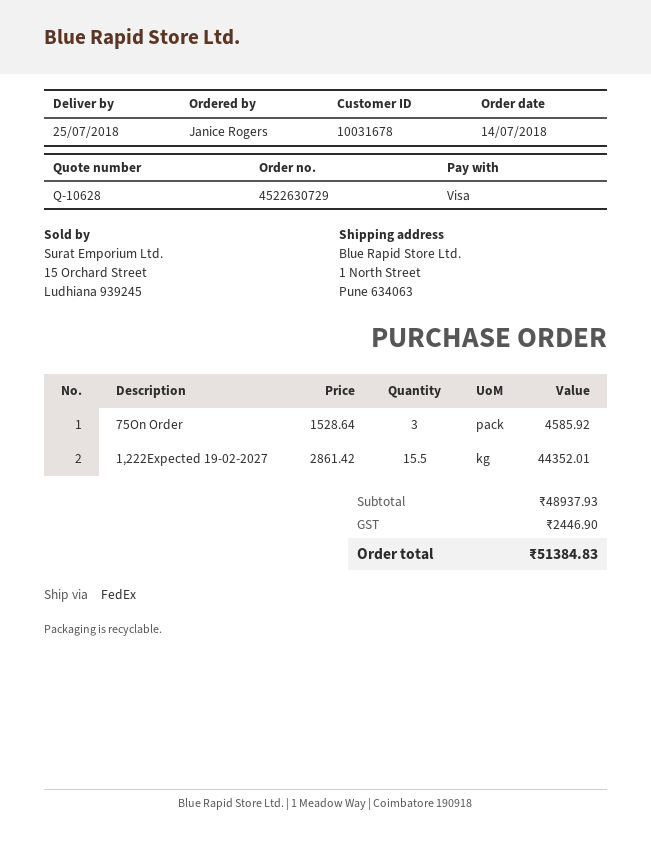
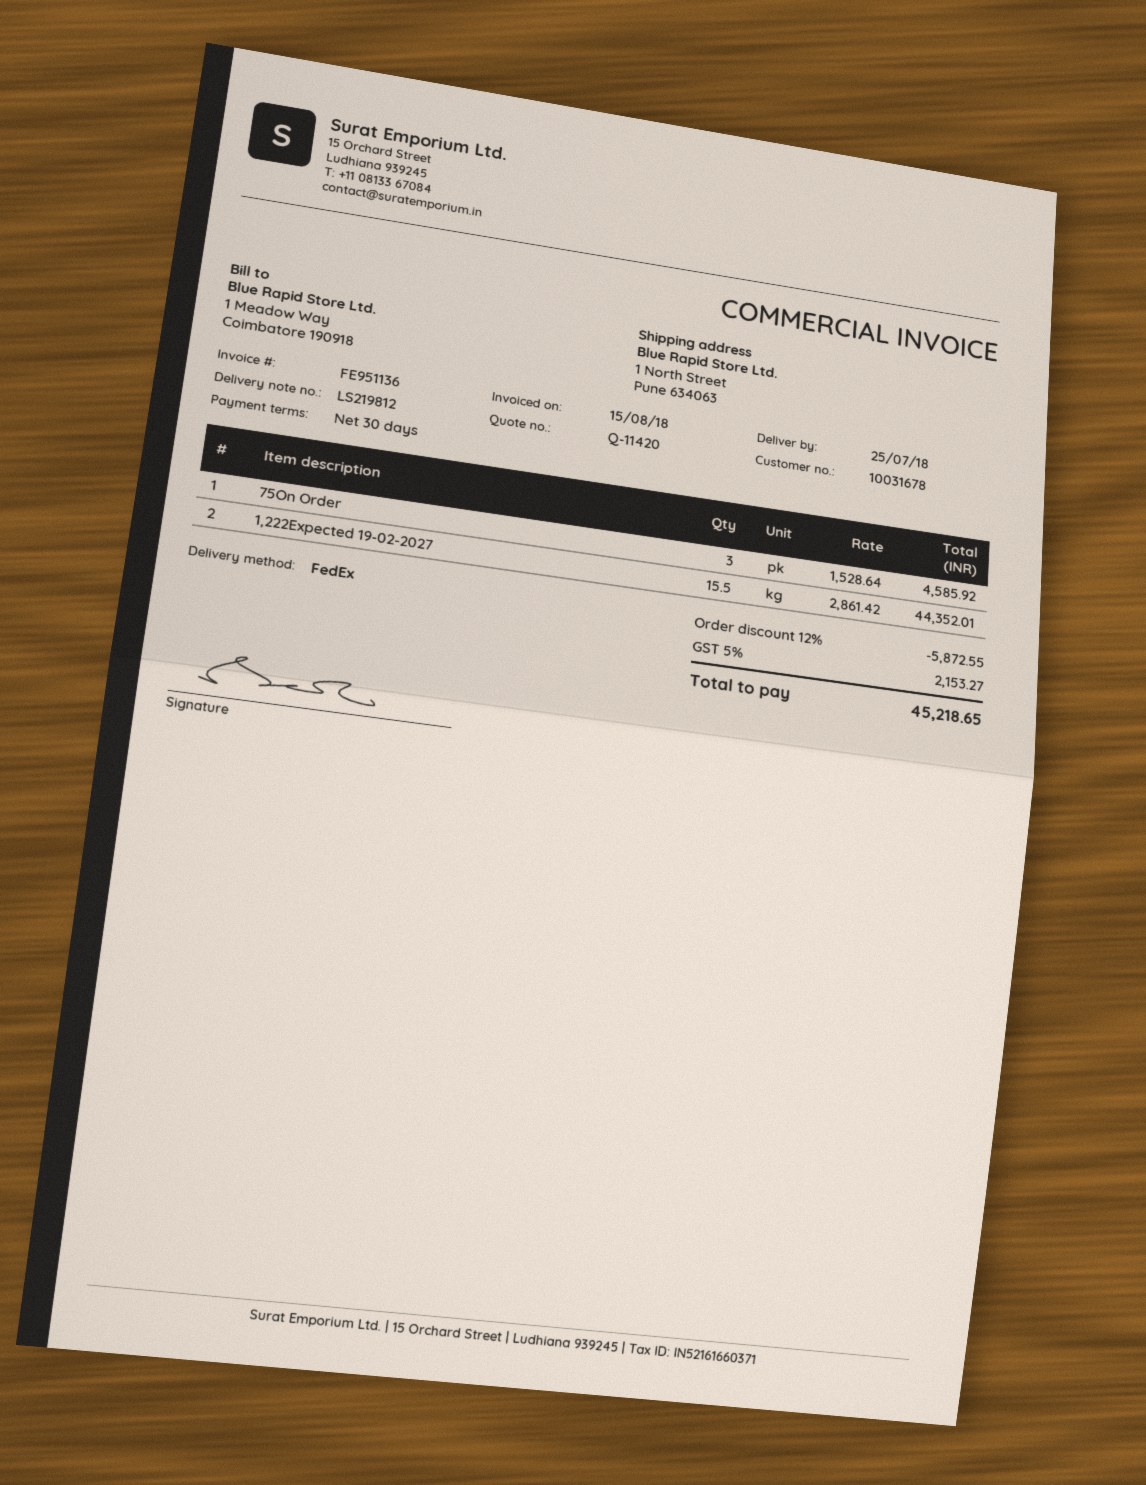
quote number: Q-10628 -> Q-11420
discount: none -> 12% = 5872.55
tax: 2446.90 -> 2153.27
total: 51384.83 -> 45218.65

